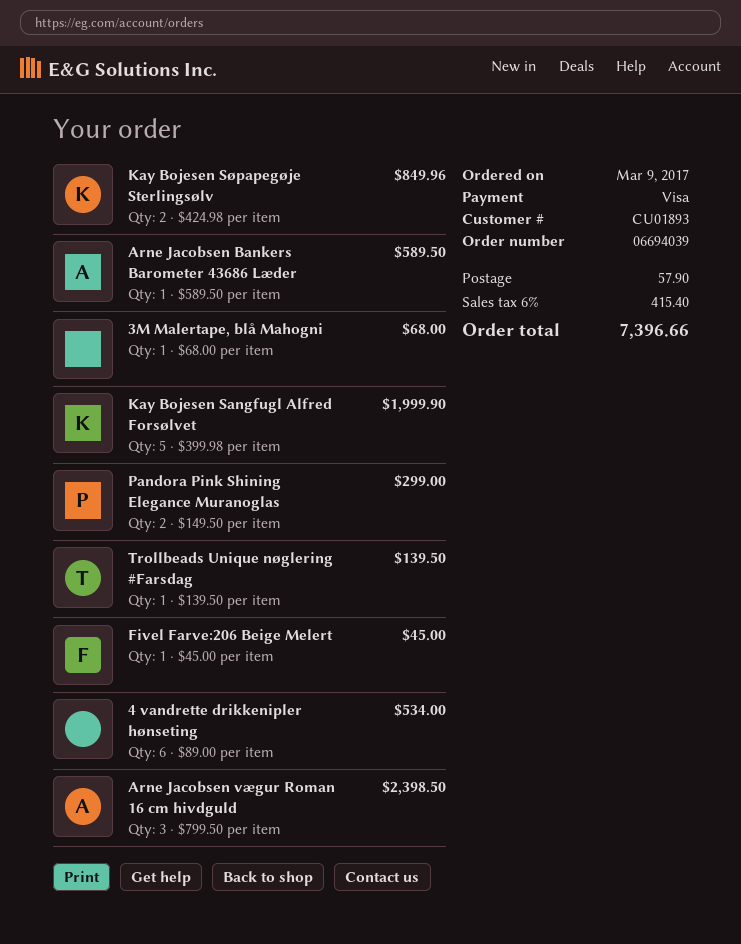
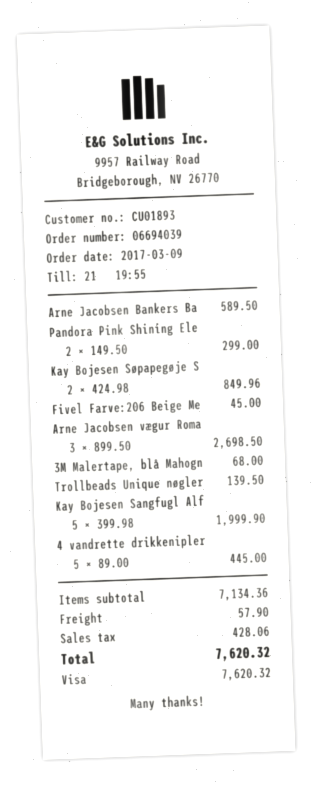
4 vandrette drikkenipler hønseting: 6 x 89.00 = 534.00 -> 5 x 89.00 = 445.00
Arne Jacobsen vægur Roman 16 cm hivdguld: 3 x 799.50 = 2398.50 -> 3 x 899.50 = 2698.50
tax: 415.40 -> 428.06
total: 7396.66 -> 7620.32

